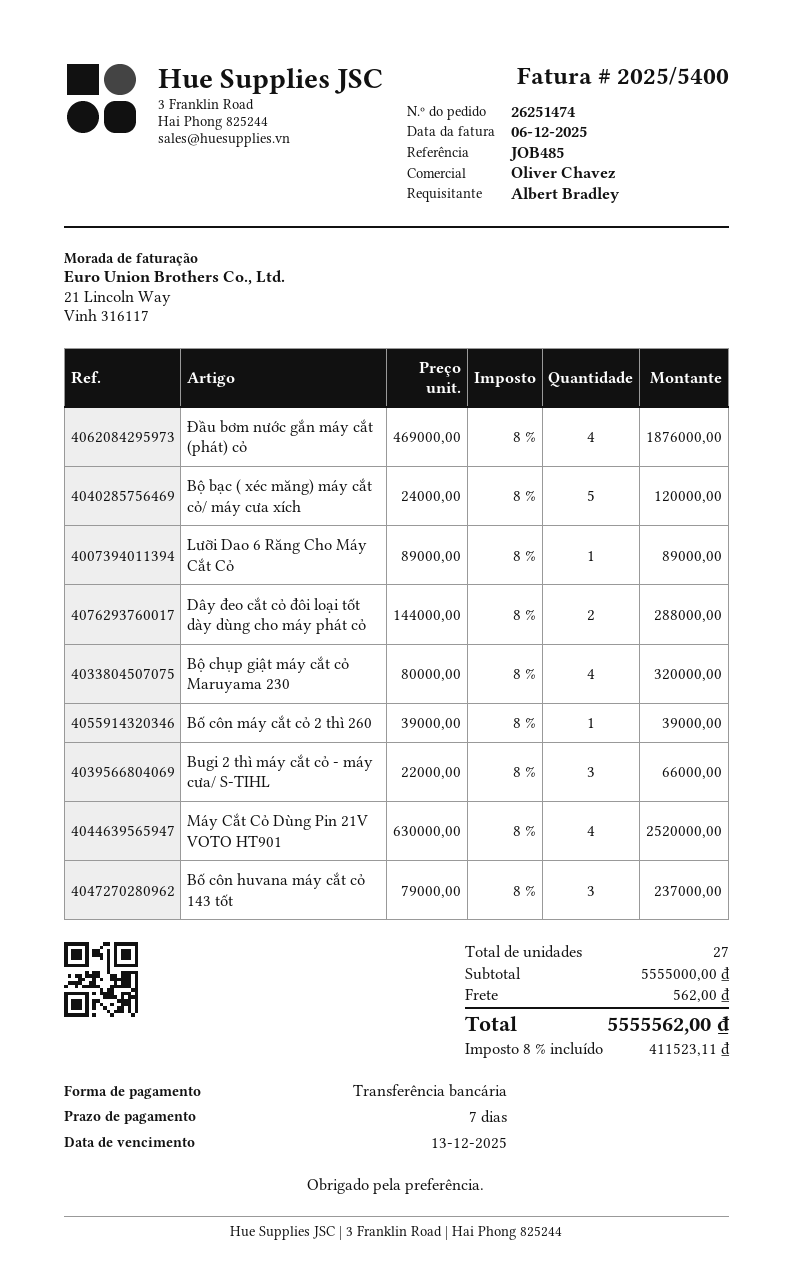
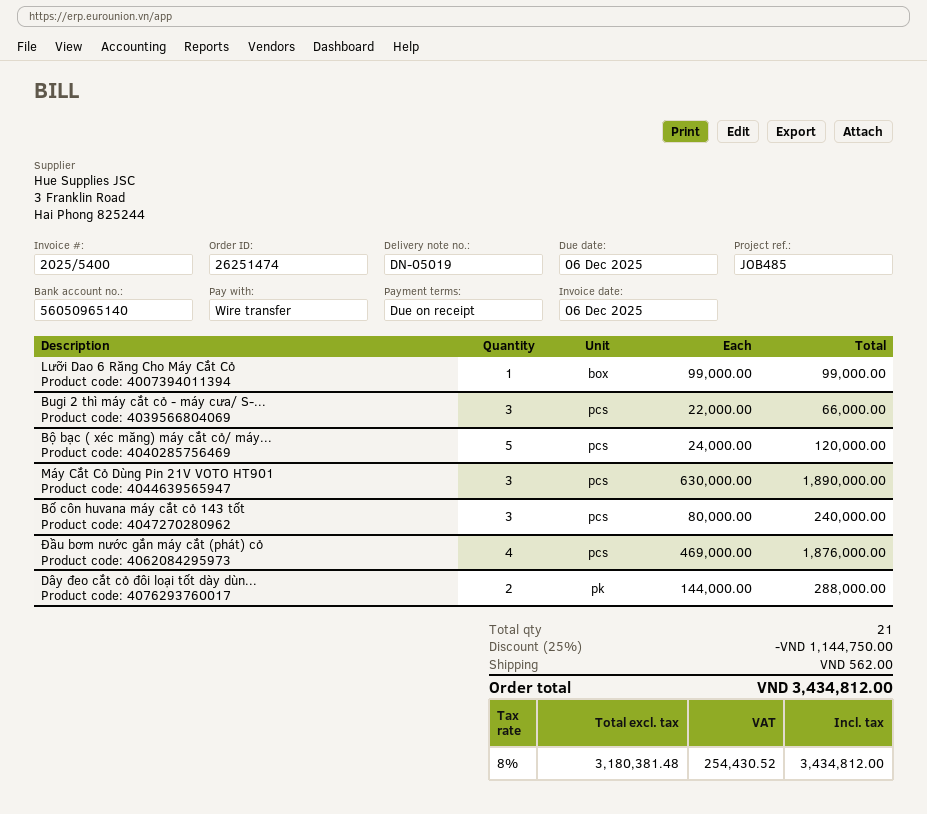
payment terms: 7 days -> on receipt
due date: 2025-12-13 -> 2025-12-06
Lưỡi Dao 6 Răng Cho Máy Cắt Cỏ: 1 x 89000.00 = 89000.00 -> 1 x 99000.00 = 99000.00
Bộ chụp giật máy cắt cỏ Maruyama 230: 4 x 80000.00 = 320000.00 -> none
Bố côn máy cắt cỏ 2 thì 260: 1 x 39000.00 = 39000.00 -> none
Máy Cắt Cỏ Dùng Pin 21V VOTO HT901: 4 x 630000.00 = 2520000.00 -> 3 x 630000.00 = 1890000.00
Bố côn huvana máy cắt cỏ 143 tốt: 3 x 79000.00 = 237000.00 -> 3 x 80000.00 = 240000.00
total quantity: 27 -> 21
discount: none -> 25% = 1144750.00
tax: 8% = 411523.11 -> 8% = 254430.52
total: 5555562.00 -> 3434812.00

